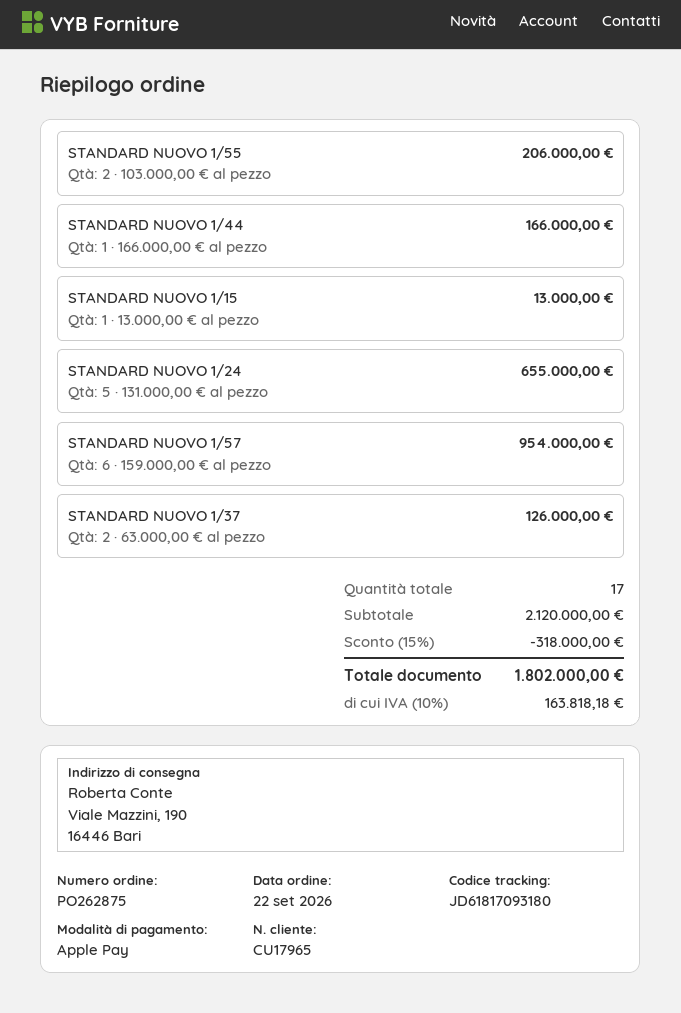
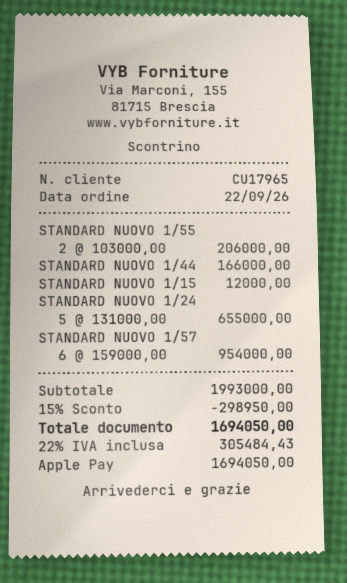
STANDARD NUOVO 1/15: 1 x 13000.00 = 13000.00 -> 1 x 12000.00 = 12000.00
STANDARD NUOVO 1/37: 2 x 63000.00 = 126000.00 -> none
subtotal: 2120000.00 -> 1993000.00
discount: 15% = 318000.00 -> 15% = 298950.00
tax: 10% = 163818.18 -> 22% = 305484.43
total: 1802000.00 -> 1694050.00

